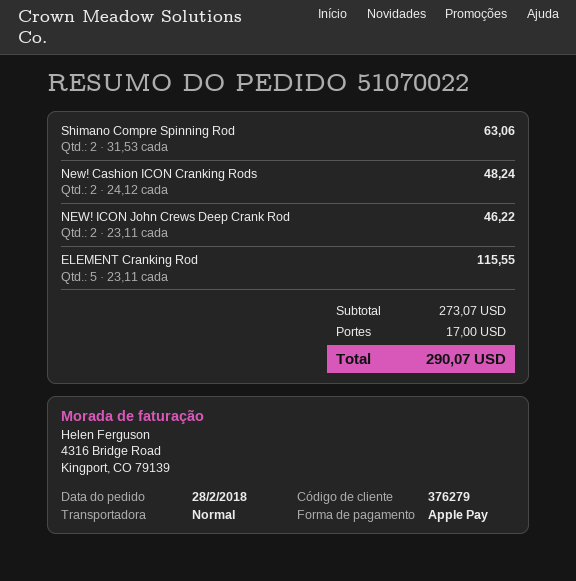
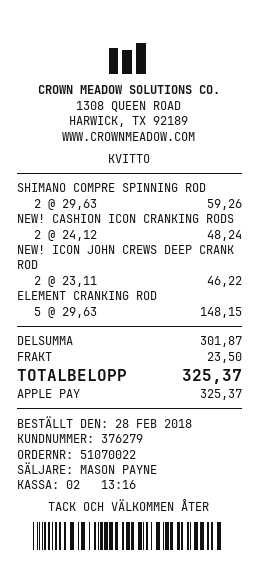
Shimano Compre Spinning Rod: 2 x 31.53 = 63.06 -> 2 x 29.63 = 59.26
ELEMENT Cranking Rod: 5 x 23.11 = 115.55 -> 5 x 29.63 = 148.15
subtotal: 273.07 -> 301.87
shipping: 17.00 -> 23.50
total: 290.07 -> 325.37

